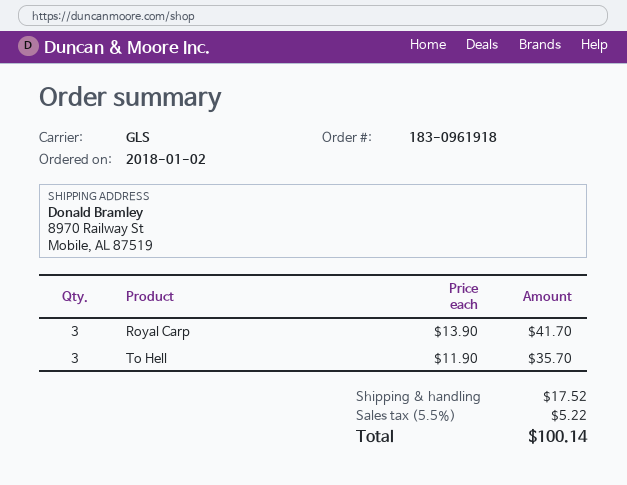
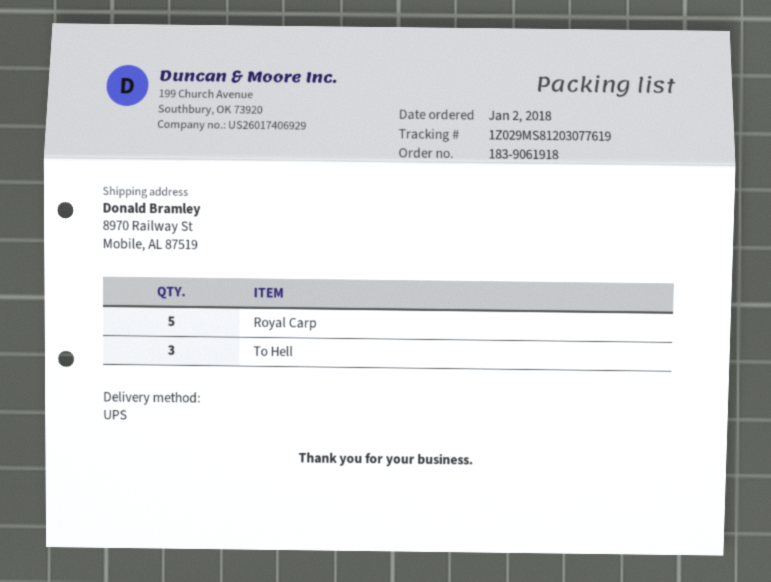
order number: 183-0961918 -> 183-9061918
shipping method: GLS -> UPS
Royal Carp: 3 -> 5

